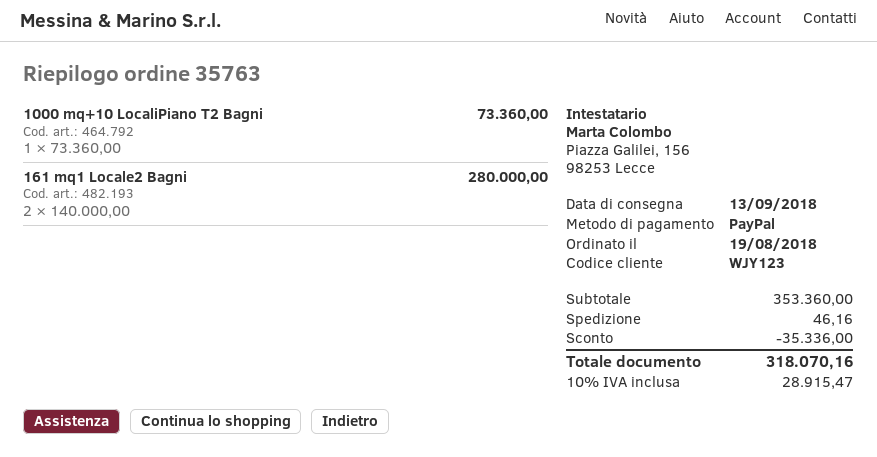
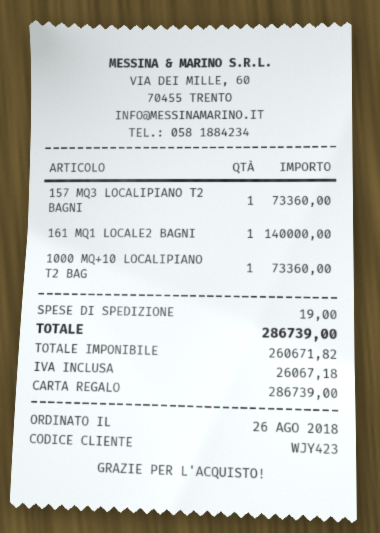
order date: 2018-08-19 -> 2018-08-26
customer number: WJY123 -> WJY423
payment method: PayPal -> gift card
161 mq1 Locale2 Bagni: 2 for 280000.00 -> 1 for 140000.00
157 MQ3 LOCALIPIANO T2 BAGNI: none -> 1 for 73360.00
discount: 35336.00 -> none
shipping: 46.16 -> 19.00
tax: 28915.47 -> 26067.18
total: 318070.16 -> 286739.00

